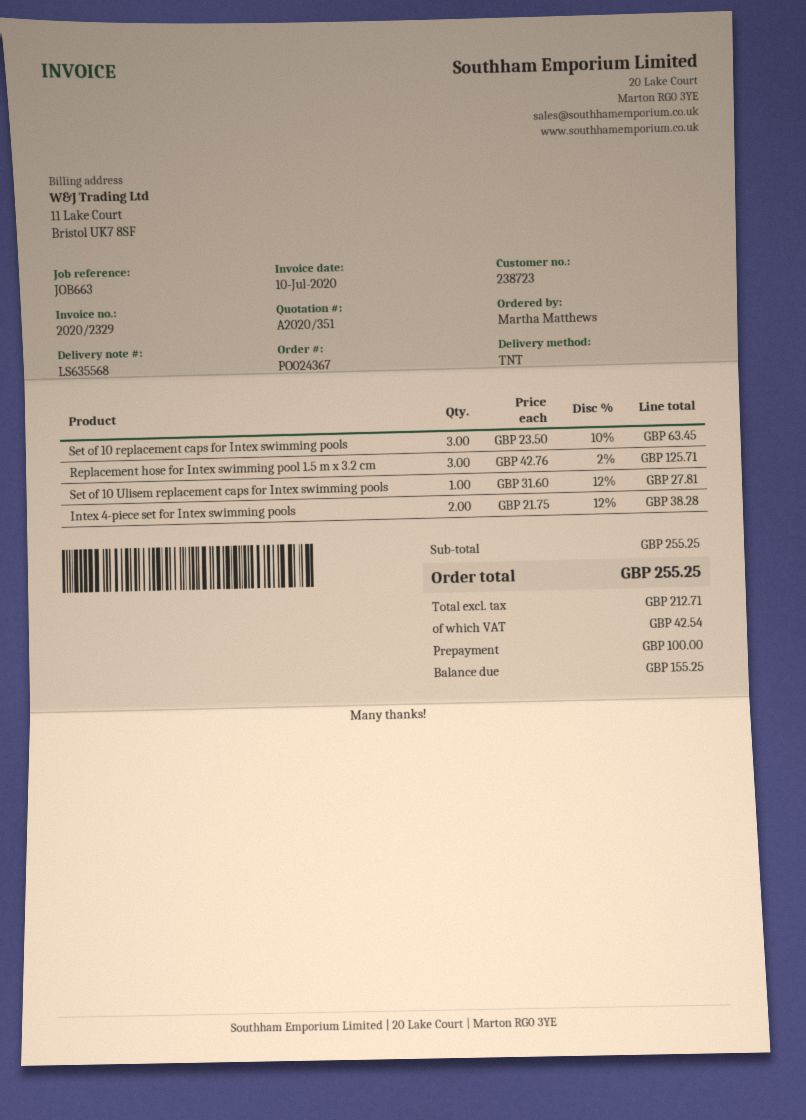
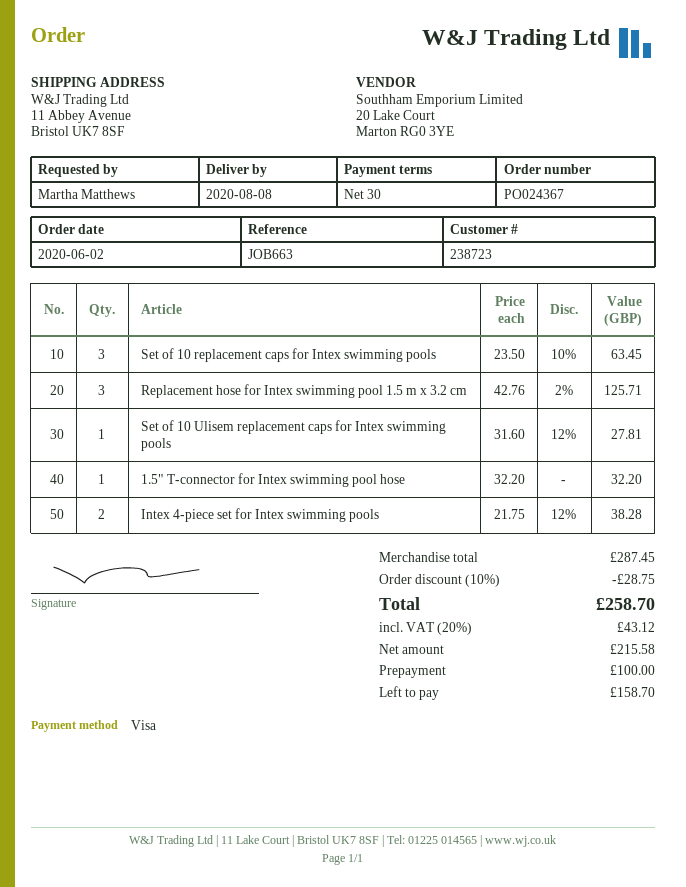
1.5" T-connector for Intex swimming pool hose: none -> 1 x 32.20 = 32.20
subtotal: 255.25 -> 287.45
discount: none -> 10% = 28.75
net: 212.71 -> 215.58
tax: 42.54 -> 43.12
total: 255.25 -> 258.70
balance: 155.25 -> 158.70

